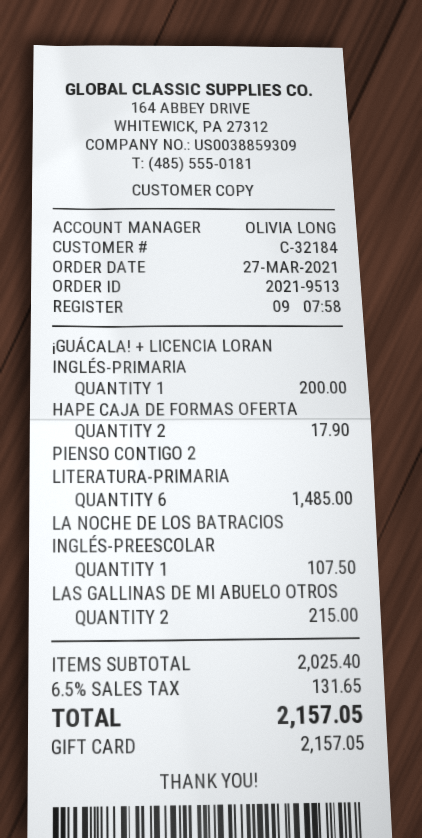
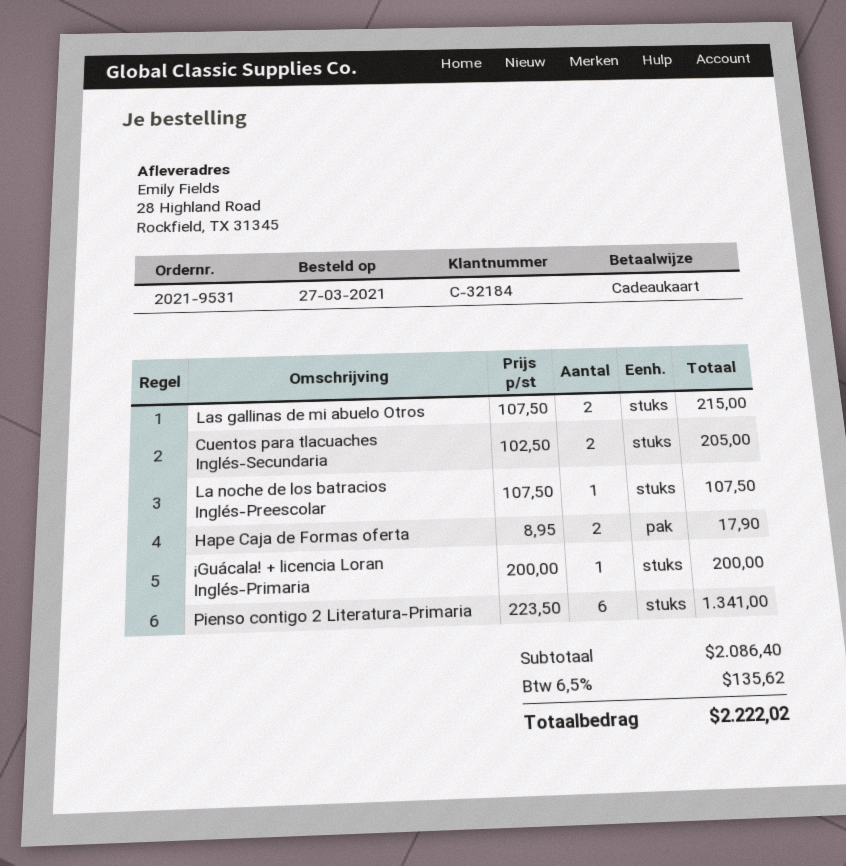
order number: 2021-9513 -> 2021-9531
PIENSO CONTIGO 2 LITERATURA-PRIMARIA: 6 for 1485.00 -> 6 for 1341.00
Cuentos para tlacuaches Inglés-Secundaria: none -> 2 for 205.00
subtotal: 2025.40 -> 2086.40
tax: 6.5% = 131.65 -> 6.5% = 135.62
total: 2157.05 -> 2222.02

